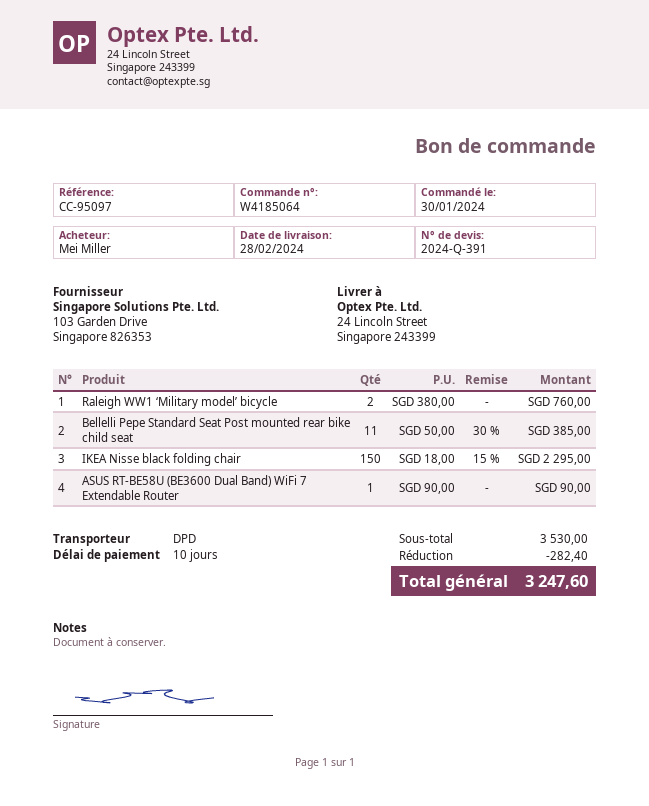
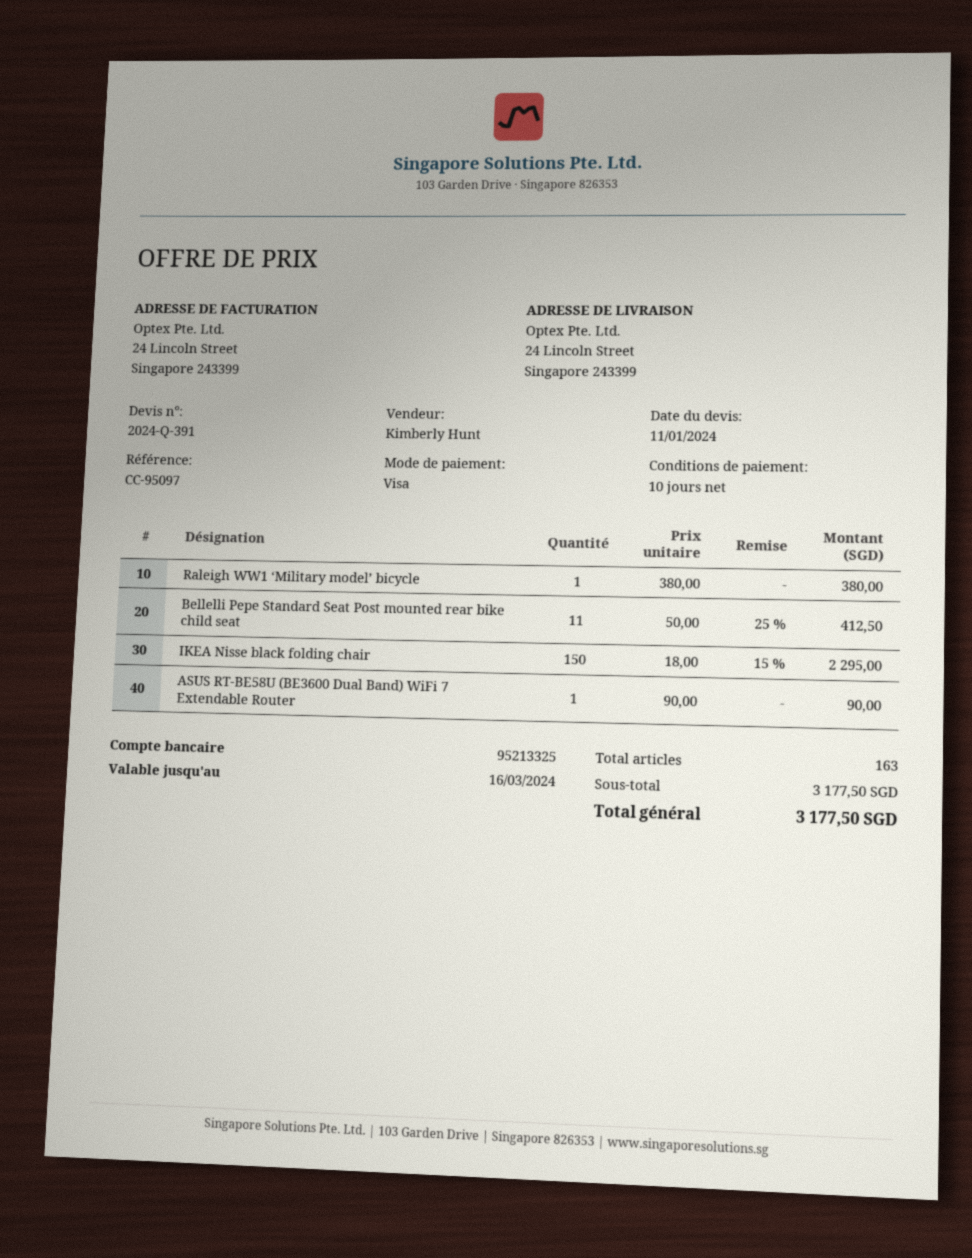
Raleigh WW1 ‘Military model’ bicycle: 2 x 380.00 = 760.00 -> 1 x 380.00 = 380.00
Bellelli Pepe Standard Seat Post mounted rear bike child seat: 11 x 50.00 - 30% = 385.00 -> 11 x 50.00 - 25% = 412.50
subtotal: 3530.00 -> 3177.50
discount: 282.40 -> none
total: 3247.60 -> 3177.50

